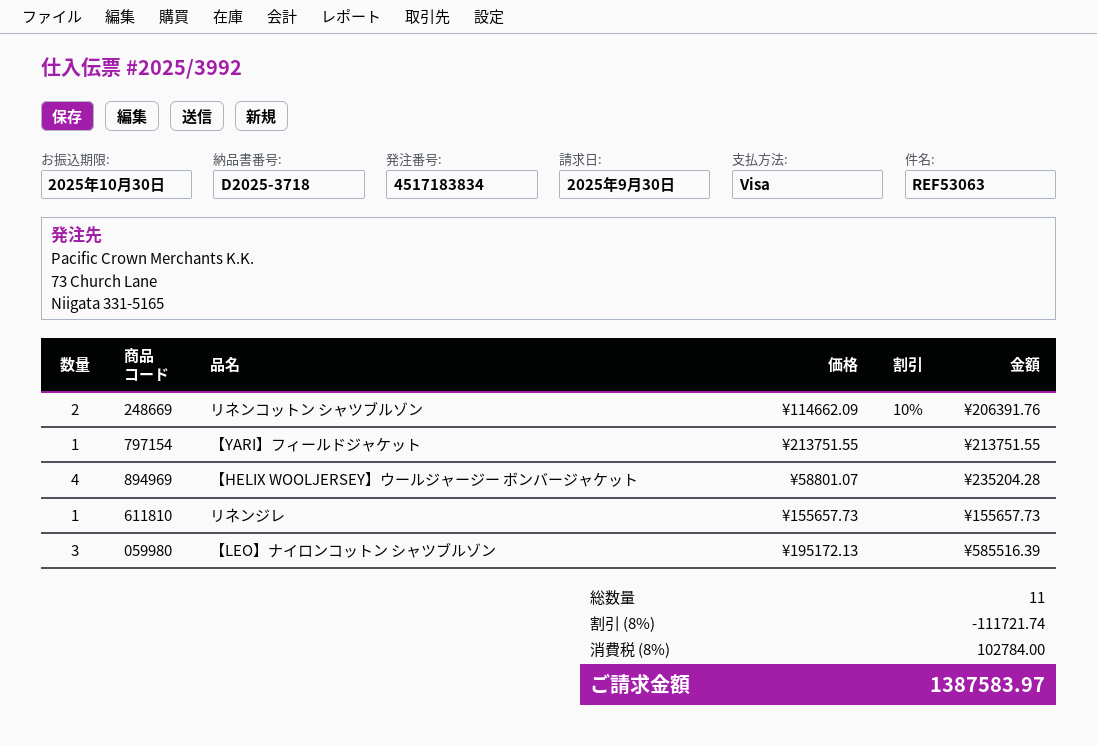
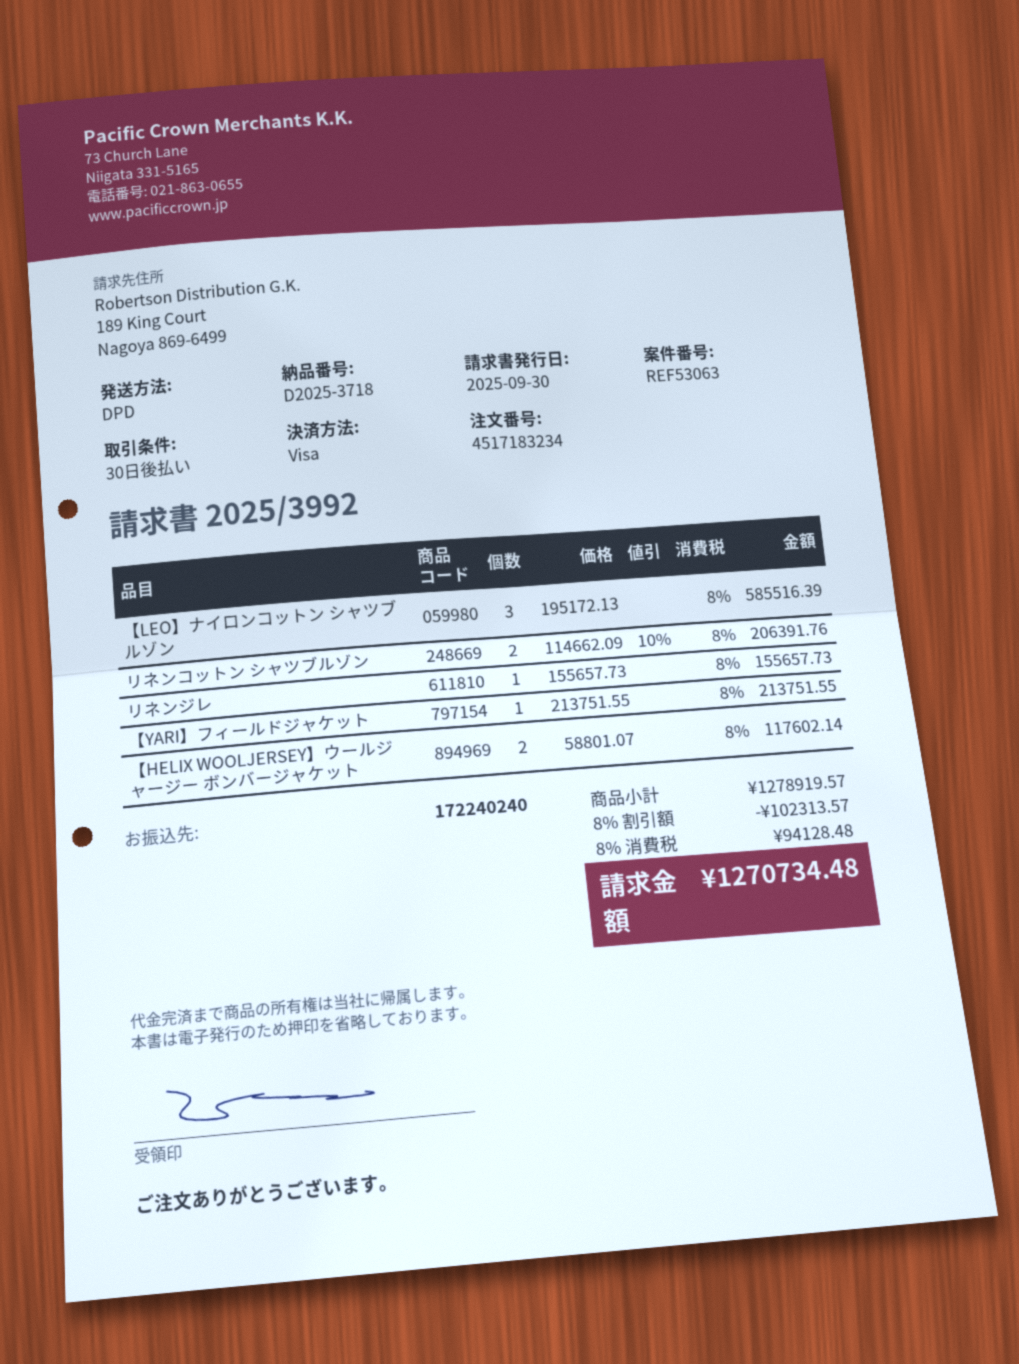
order number: 4517183834 -> 4517183234
【HELIX WOOLJERSEY】ウールジャージー ボンバージャケット: 4 x 58801.07 = 235204.28 -> 2 x 58801.07 = 117602.14
discount: 8% = 111721.74 -> 8% = 102313.57
tax: 8% = 102784.00 -> 8% = 94128.48
total: 1387583.97 -> 1270734.48

